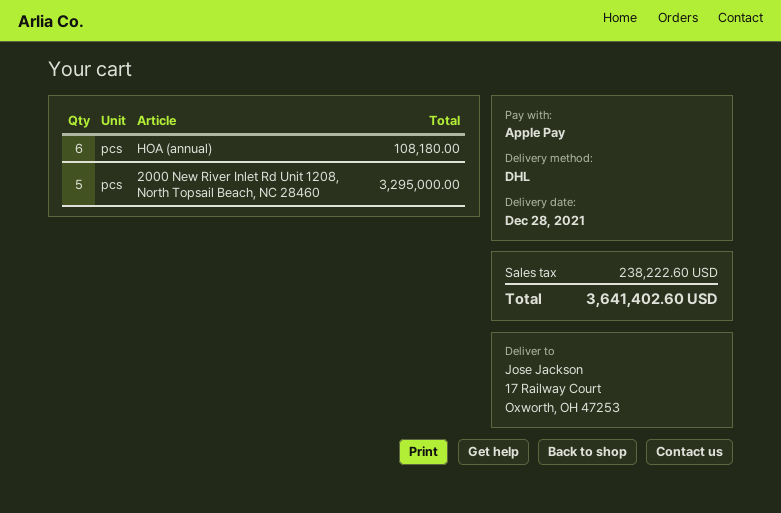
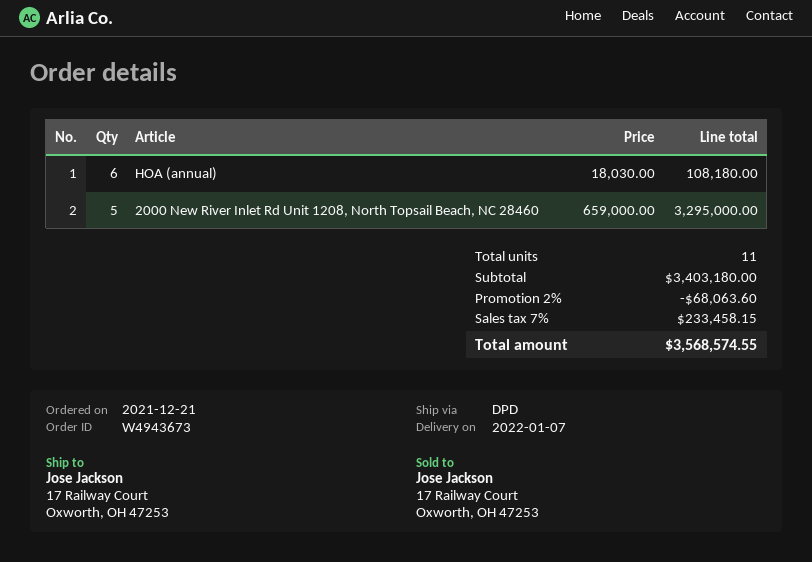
delivery date: 2021-12-28 -> 2022-01-07
shipping method: DHL -> DPD
discount: none -> 2% = 68063.60
tax: 238222.60 -> 233458.15
total: 3641402.60 -> 3568574.55

